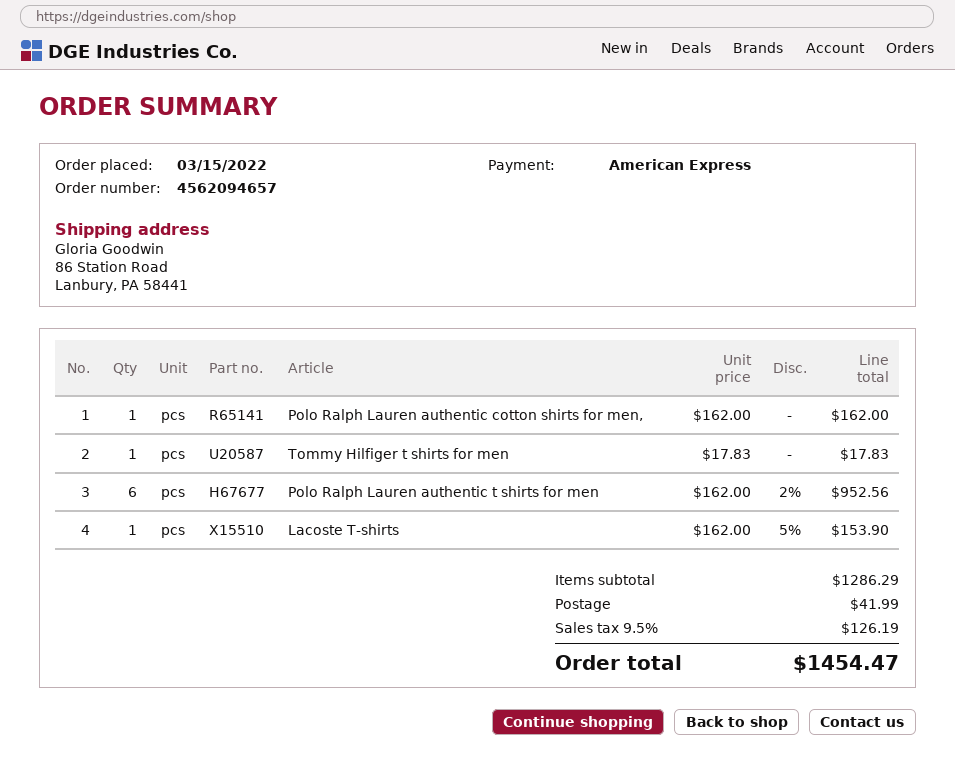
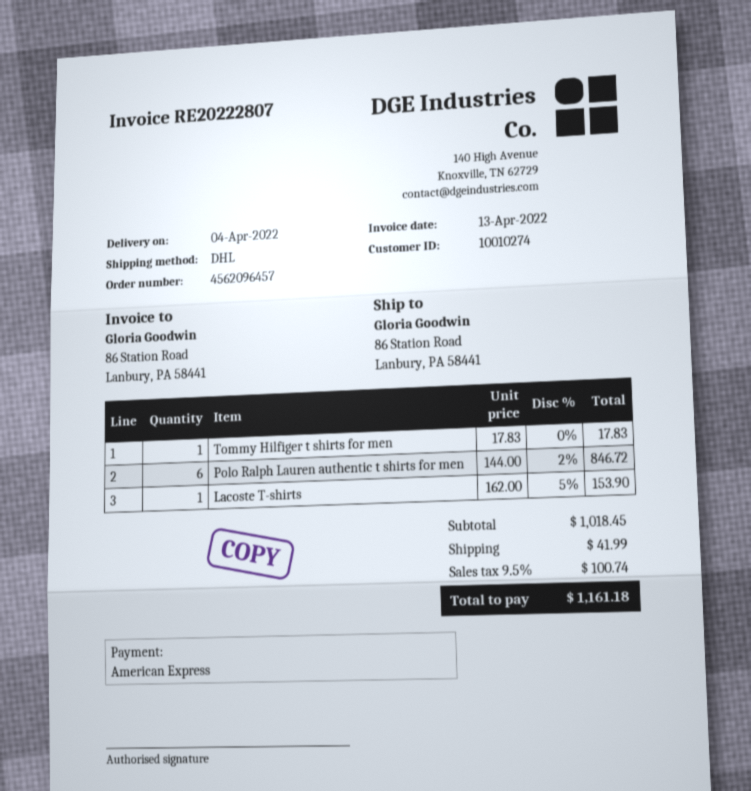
order number: 4562094657 -> 4562096457
Polo Ralph Lauren authentic cotton shirts for men,: 1 x 162.00 = 162.00 -> none
Polo Ralph Lauren authentic t shirts for men: 6 x 162.00 - 2% = 952.56 -> 6 x 144.00 - 2% = 846.72
subtotal: 1286.29 -> 1018.45
tax: 9.5% = 126.19 -> 9.5% = 100.74
total: 1454.47 -> 1161.18

